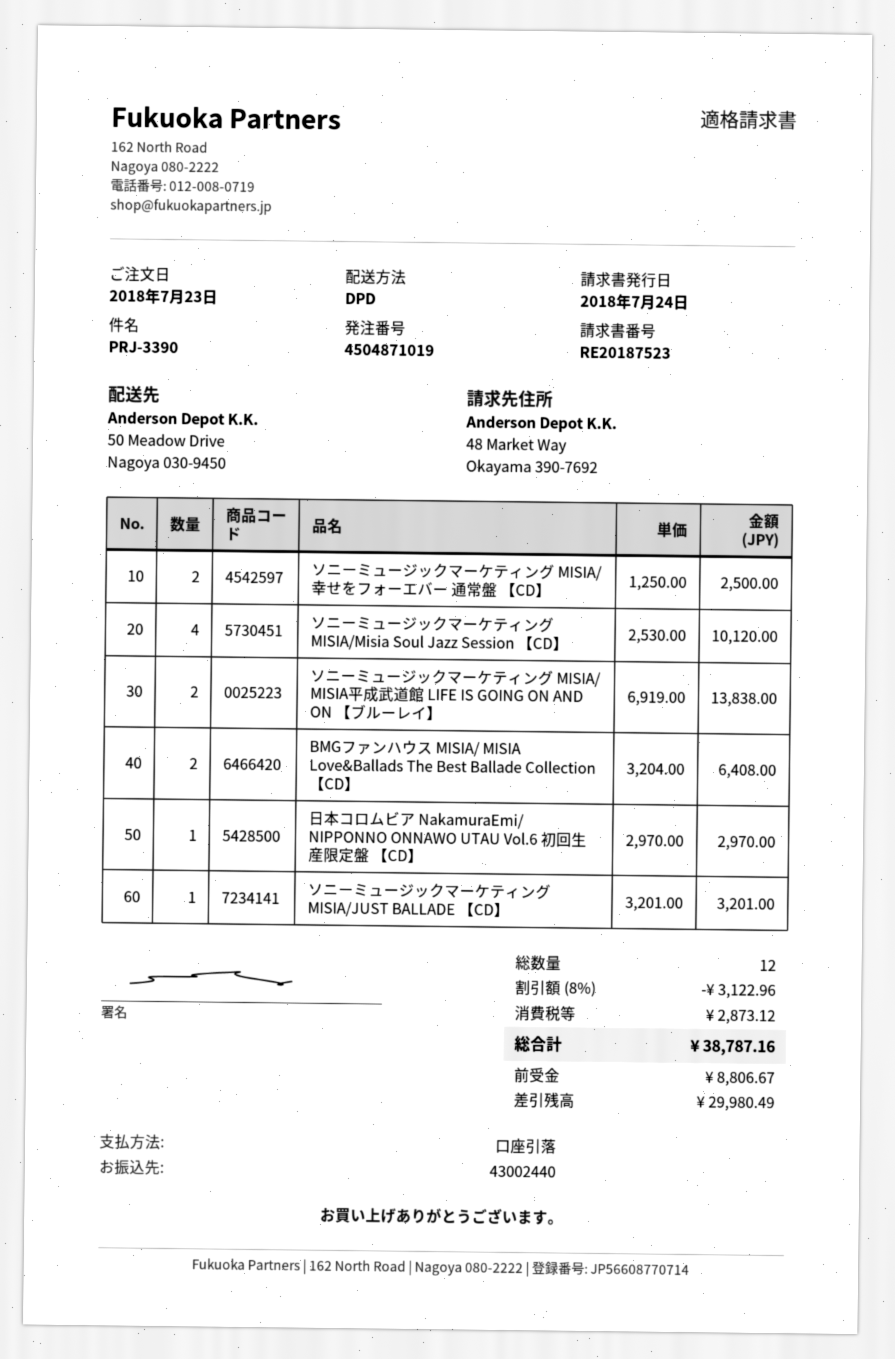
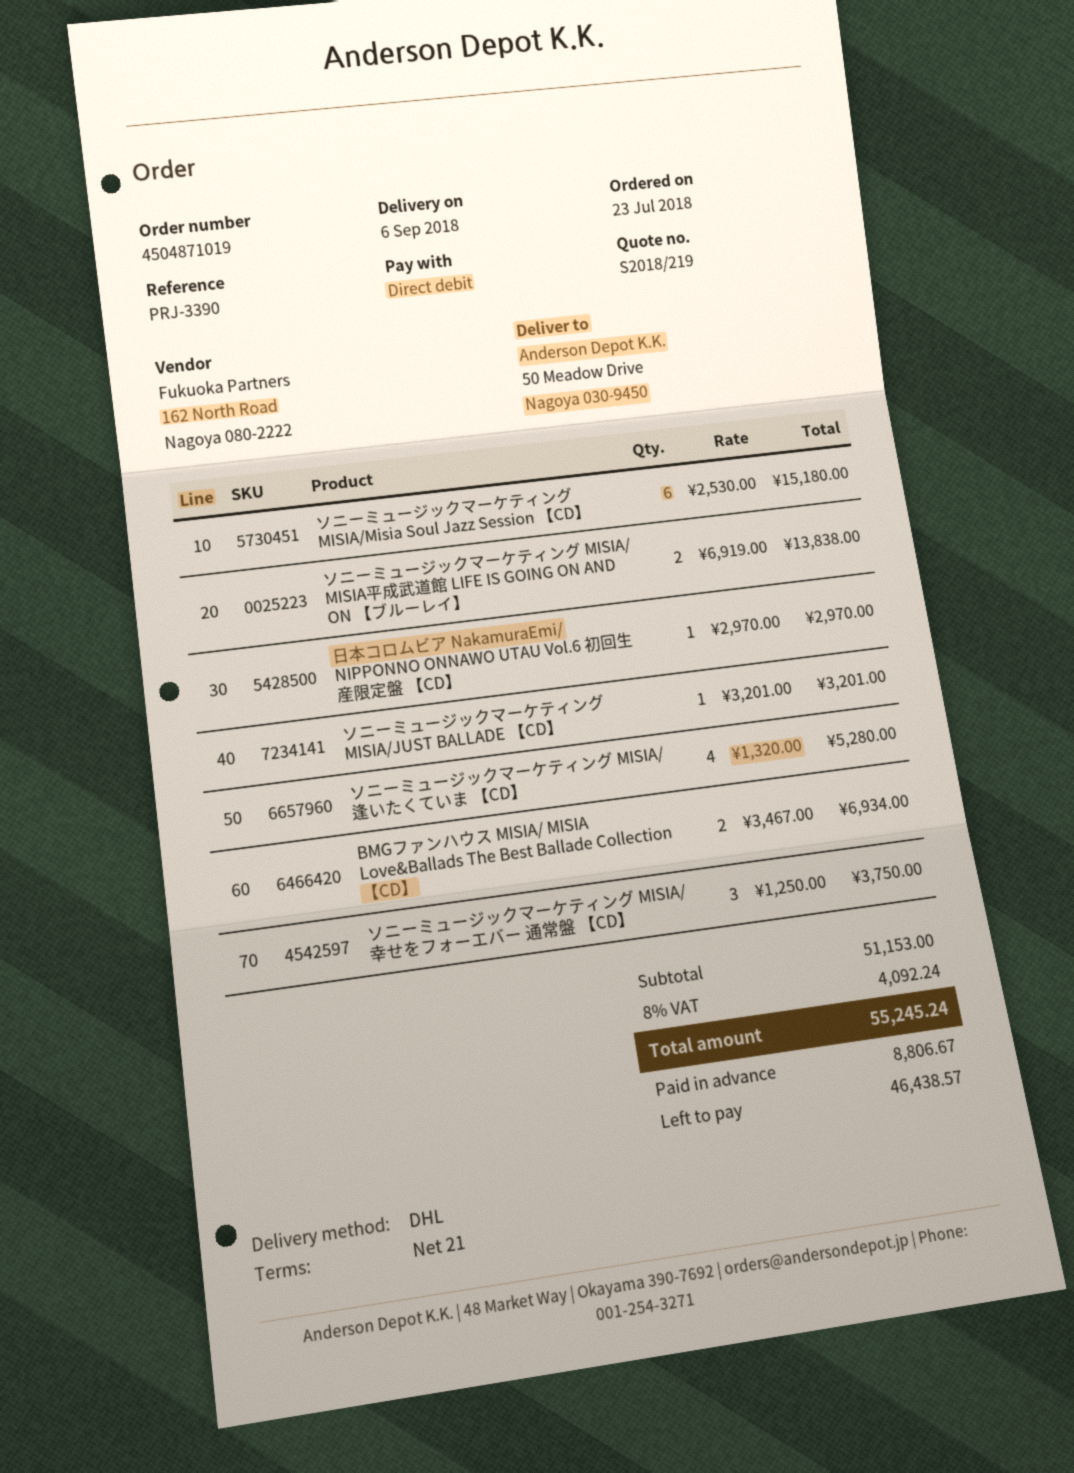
shipping method: DPD -> DHL
ソニーミュージックマーケティング MISIA/幸せをフォーエバー 通常盤 【CD】: 2 x 1250.00 = 2500.00 -> 3 x 1250.00 = 3750.00
ソニーミュージックマーケティング MISIA/Misia Soul Jazz Session 【CD】: 4 x 2530.00 = 10120.00 -> 6 x 2530.00 = 15180.00
BMGファンハウス MISIA/ MISIA Love&Ballads The Best Ballade Collection 【CD】: 2 x 3204.00 = 6408.00 -> 2 x 3467.00 = 6934.00
ソニーミュージックマーケティング MISIA/逢いたくていま 【CD】: none -> 4 x 1320.00 = 5280.00
discount: 8% = 3122.96 -> none
tax: 2873.12 -> 4092.24
total: 38787.16 -> 55245.24
balance: 29980.49 -> 46438.57

